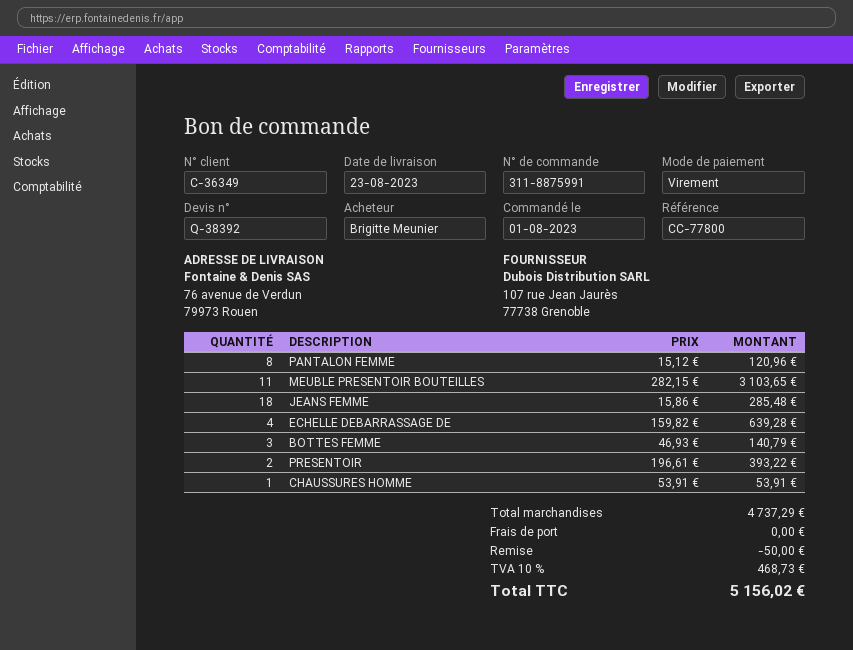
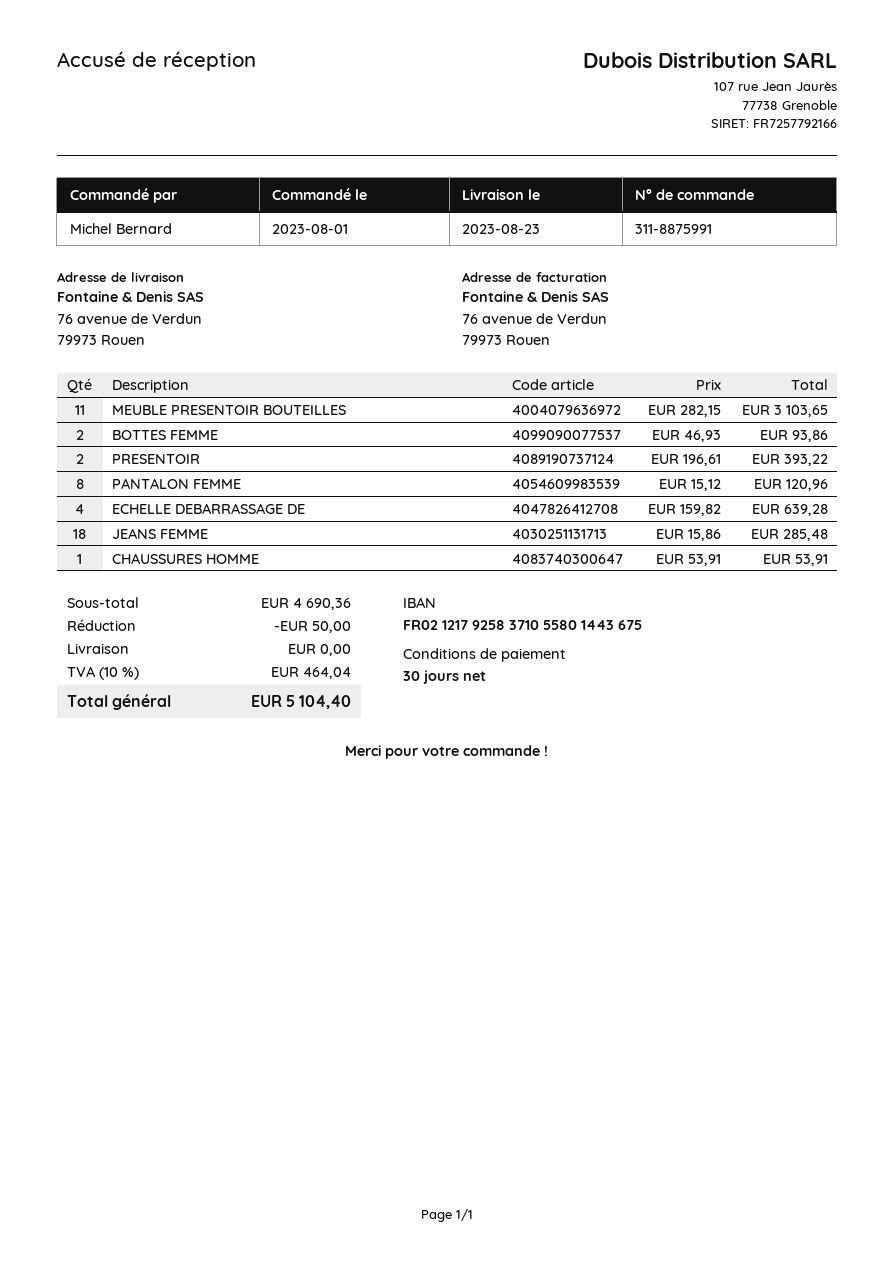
ordered by: Brigitte Meunier -> Michel Bernard
BOTTES FEMME: 3 x 46.93 = 140.79 -> 2 x 46.93 = 93.86
subtotal: 4737.29 -> 4690.36
tax: 10% = 468.73 -> 10% = 464.04
total: 5156.02 -> 5104.40

